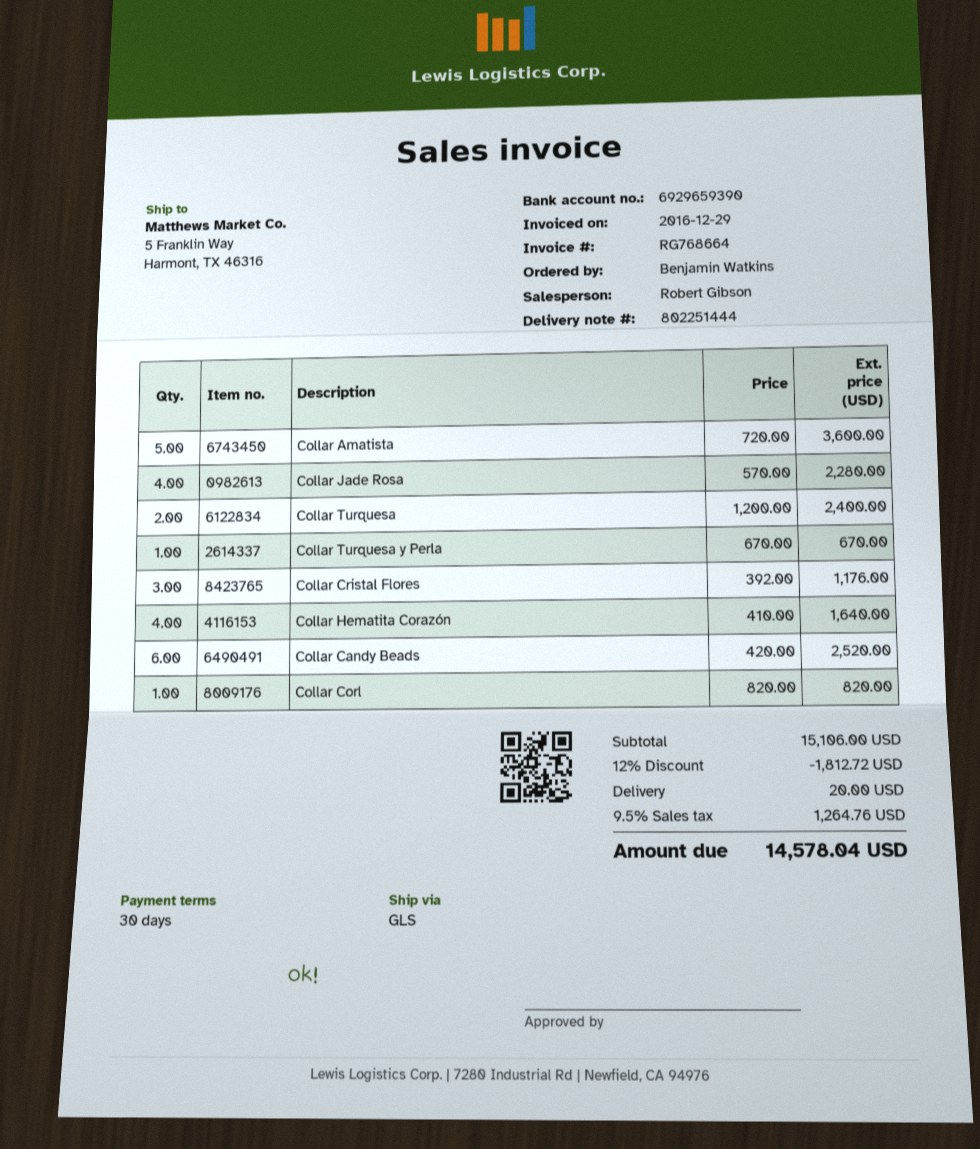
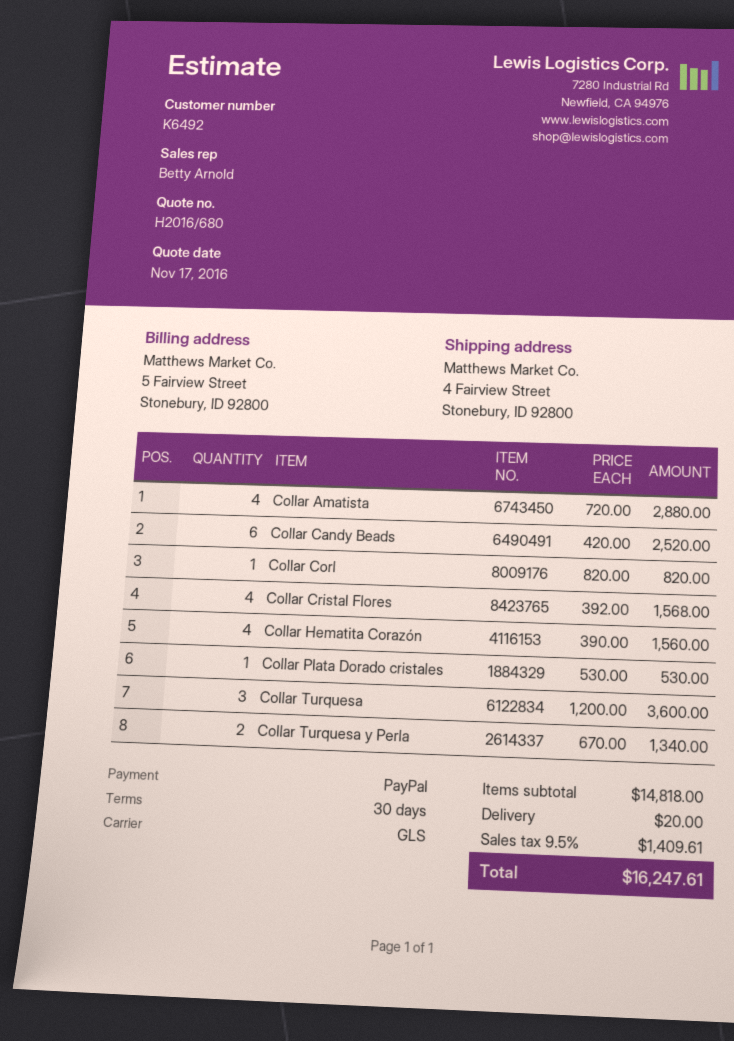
sales rep: Robert Gibson -> Betty Arnold
ship to: 5 Franklin Way, Harmont, TX 46316 -> 4 Fairview Street, Stonebury, ID 92800
Collar Amatista: 5 x 720.00 = 3600.00 -> 4 x 720.00 = 2880.00
Collar Jade Rosa: 4 x 570.00 = 2280.00 -> none
Collar Turquesa: 2 x 1200.00 = 2400.00 -> 3 x 1200.00 = 3600.00
Collar Turquesa y Perla: 1 x 670.00 = 670.00 -> 2 x 670.00 = 1340.00
Collar Cristal Flores: 3 x 392.00 = 1176.00 -> 4 x 392.00 = 1568.00
Collar Hematita Corazón: 4 x 410.00 = 1640.00 -> 4 x 390.00 = 1560.00
Collar Plata Dorado cristales: none -> 1 x 530.00 = 530.00
subtotal: 15106.00 -> 14818.00
discount: 12% = 1812.72 -> none
tax: 9.5% = 1264.76 -> 9.5% = 1409.61
total: 14578.04 -> 16247.61

